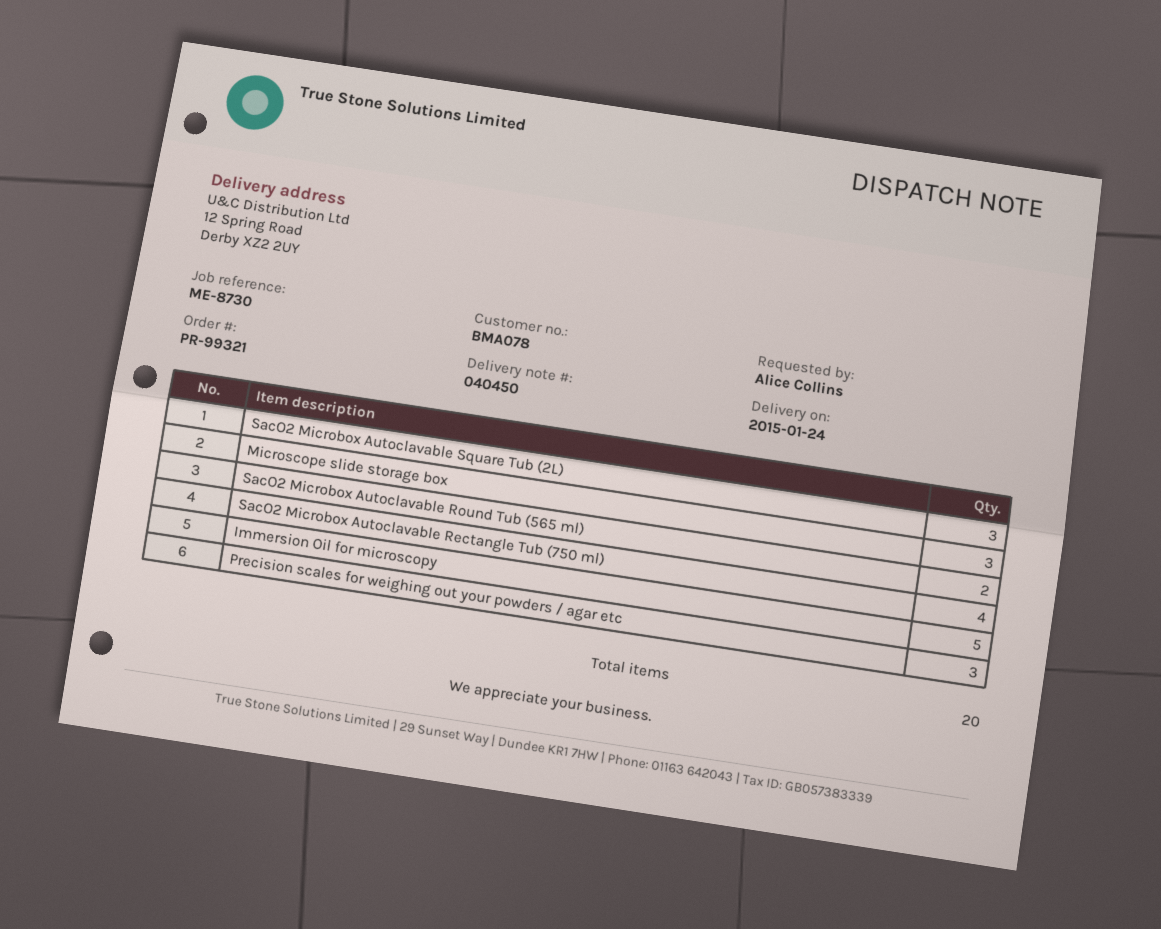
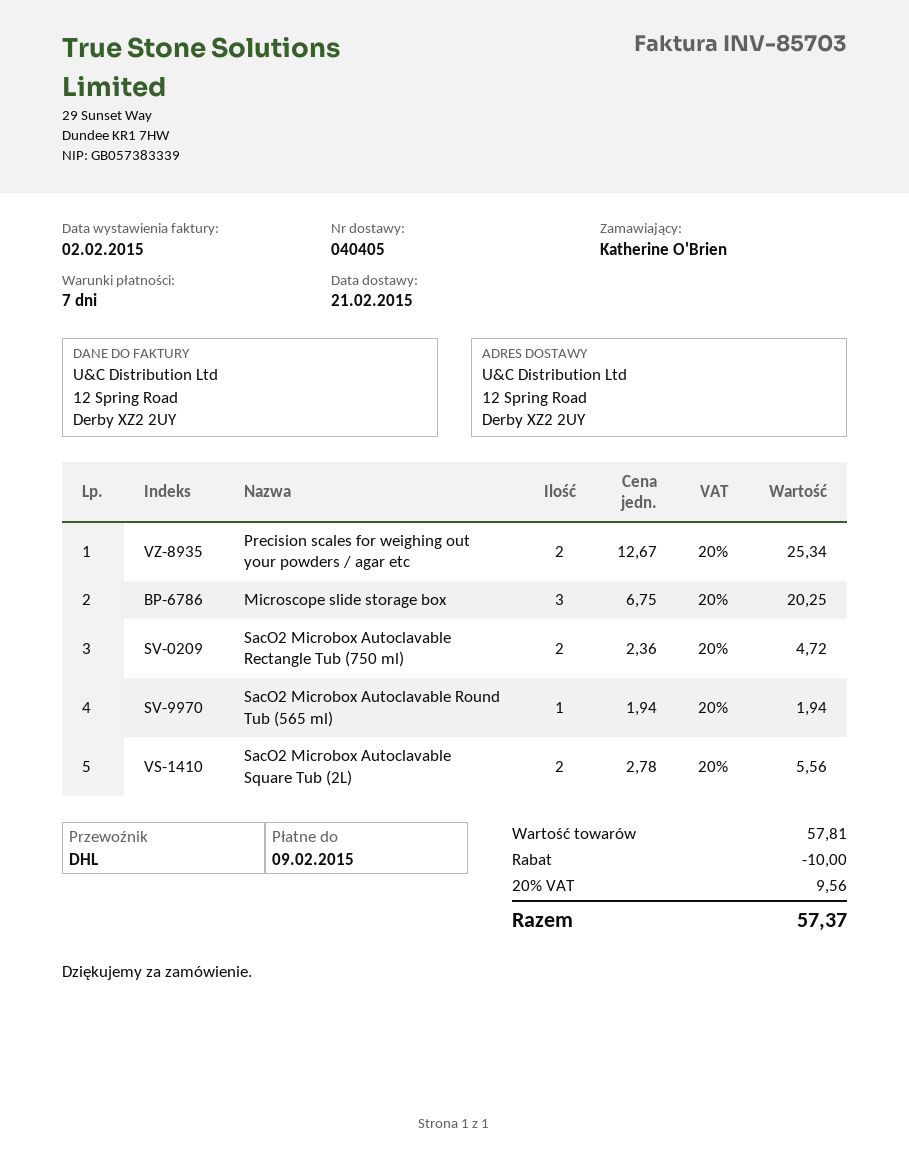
delivery note number: 040450 -> 040405
delivery date: 2015-01-24 -> 2015-02-21
ordered by: Alice Collins -> Katherine O'Brien
SacO2 Microbox Autoclavable Square Tub (2L): 3 -> 2
SacO2 Microbox Autoclavable Round Tub (565 ml): 2 -> 1
SacO2 Microbox Autoclavable Rectangle Tub (750 ml): 4 -> 2
Immersion Oil for microscopy: 5 -> none
Precision scales for weighing out your powders / agar etc: 3 -> 2

